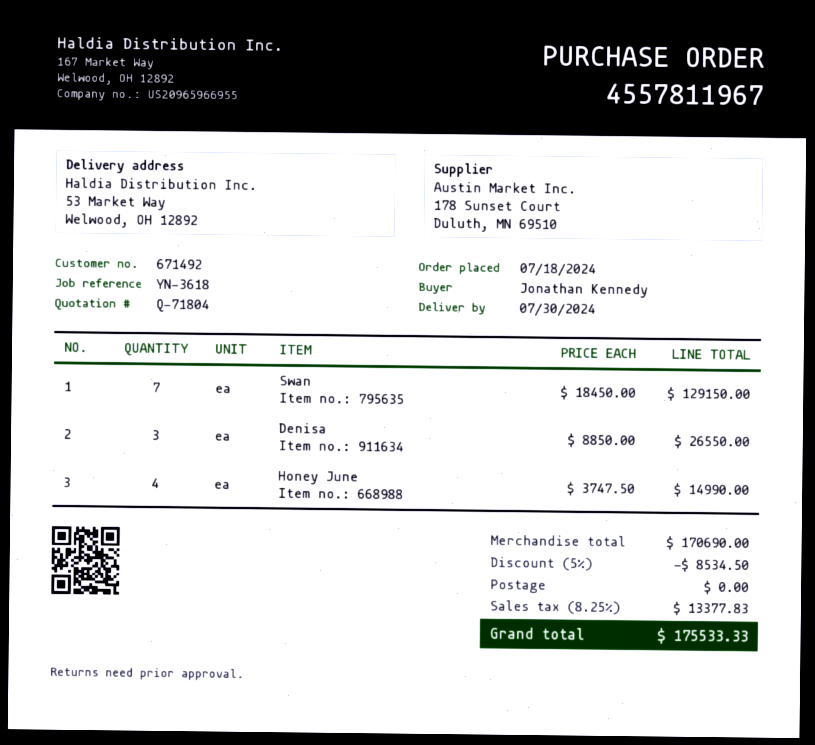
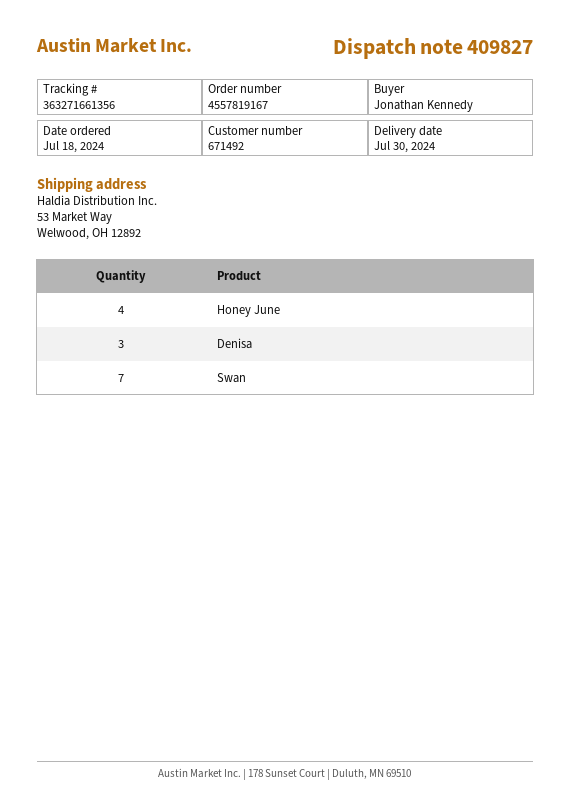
order number: 4557811967 -> 4557819167

